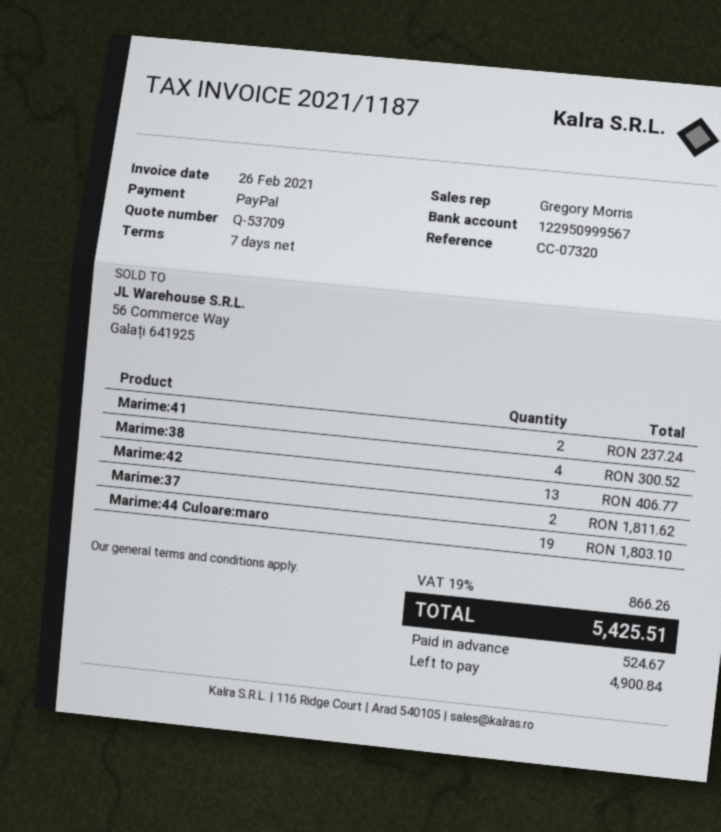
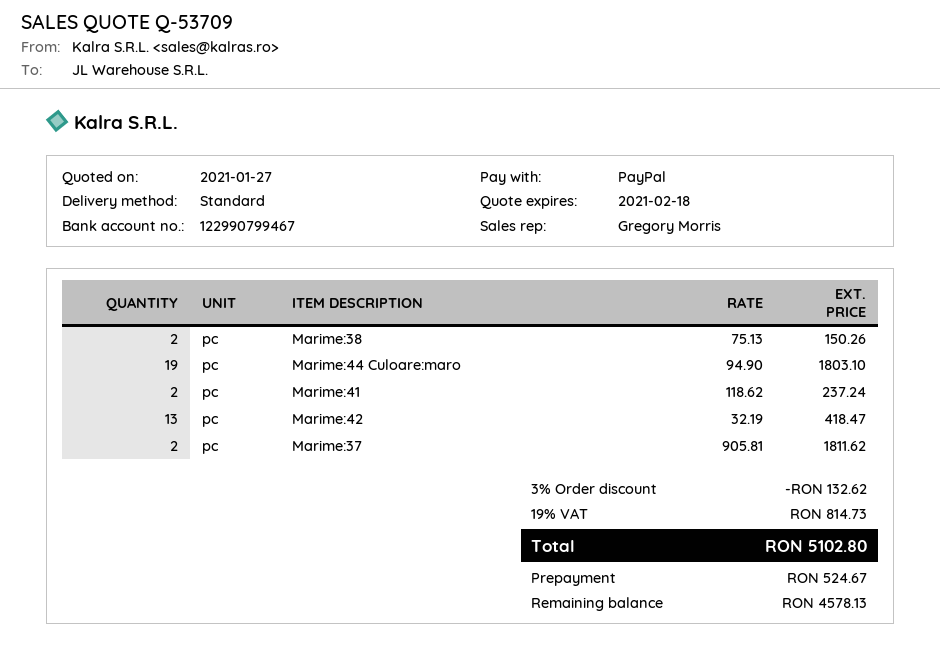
bank account: 122950999567 -> 122990799467
Marime:38: 4 for 300.52 -> 2 for 150.26
Marime:42: 13 for 406.77 -> 13 for 418.47
discount: none -> 3% = 132.62
tax: 19% = 866.26 -> 19% = 814.73
total: 5425.51 -> 5102.80
balance: 4900.84 -> 4578.13

